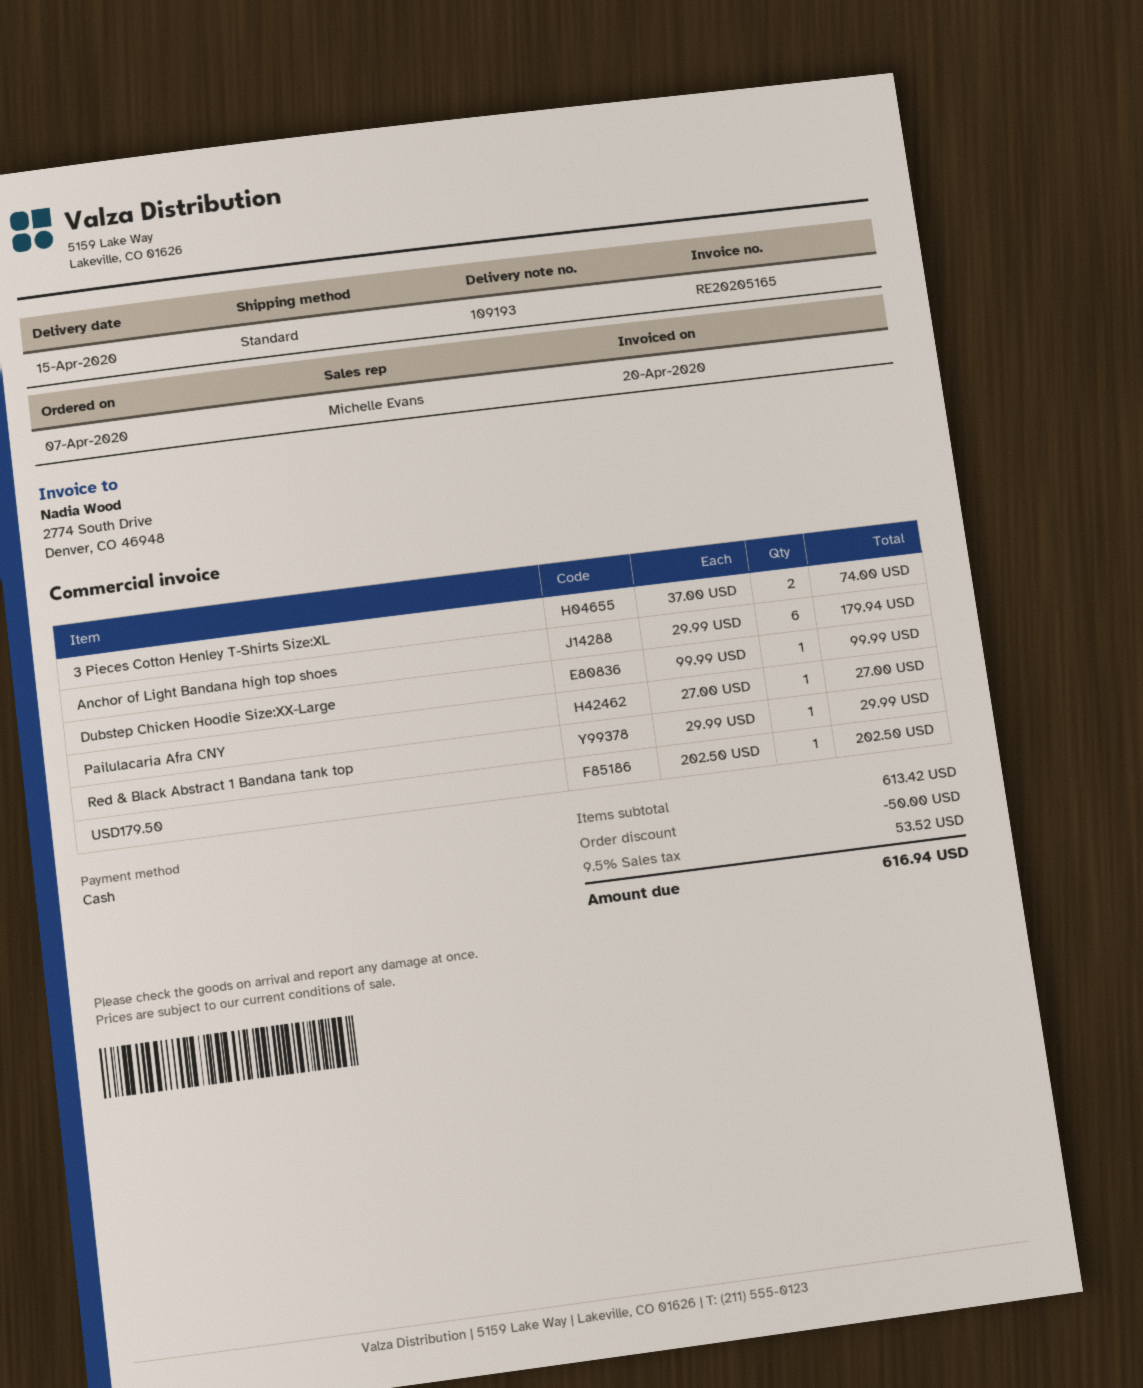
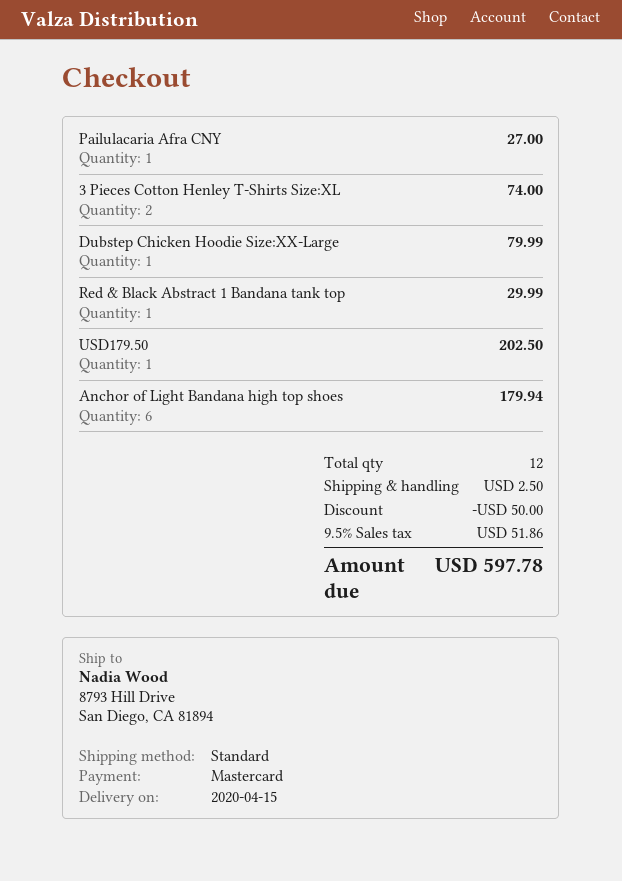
payment method: cash -> Mastercard
Dubstep Chicken Hoodie Size:XX-Large: 1 for 99.99 -> 1 for 79.99
shipping: none -> 2.50
tax: 9.5% = 53.52 -> 9.5% = 51.86
total: 616.94 -> 597.78

